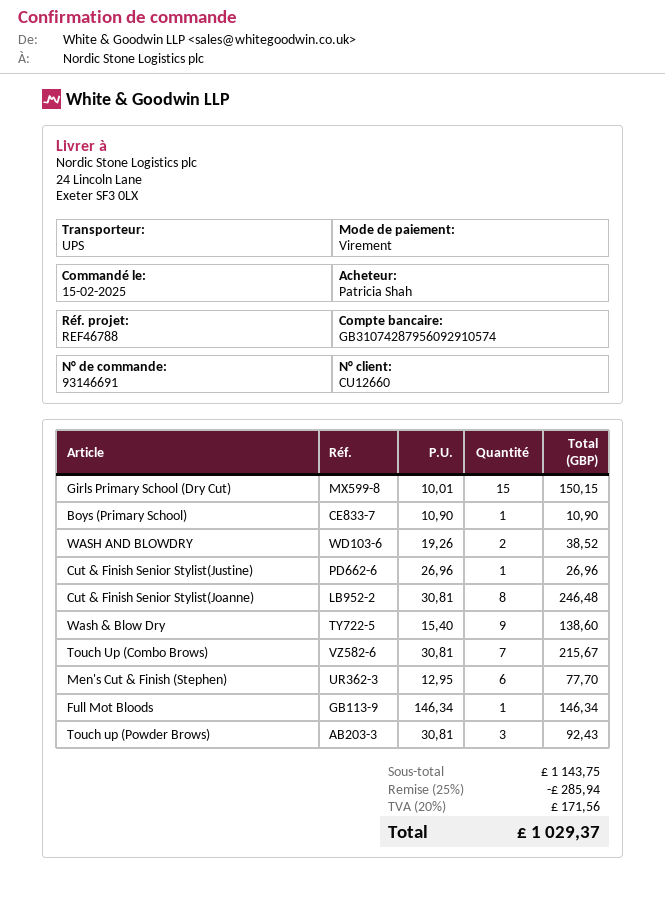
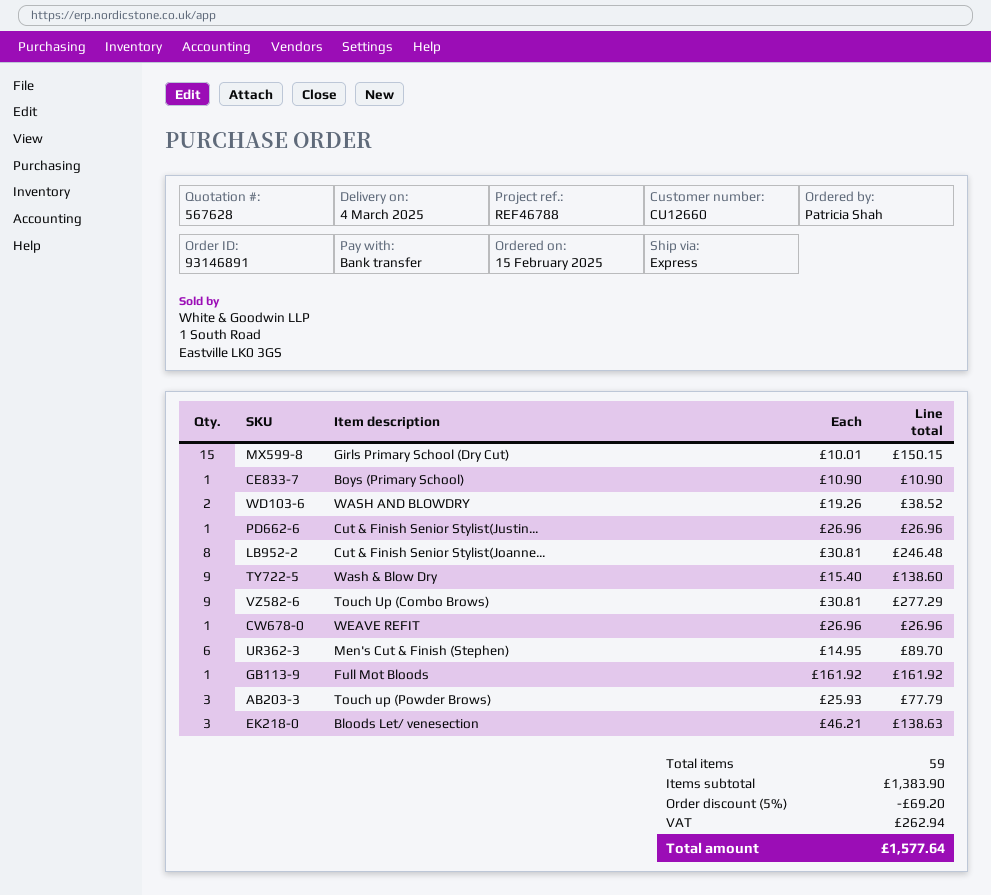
order number: 93146691 -> 93146891
shipping method: UPS -> express
Touch Up (Combo Brows): 7 x 30.81 = 215.67 -> 9 x 30.81 = 277.29
Men's Cut & Finish (Stephen): 6 x 12.95 = 77.70 -> 6 x 14.95 = 89.70
Full Mot Bloods: 1 x 146.34 = 146.34 -> 1 x 161.92 = 161.92
Touch up (Powder Brows): 3 x 30.81 = 92.43 -> 3 x 25.93 = 77.79
WEAVE REFIT: none -> 1 x 26.96 = 26.96
Bloods Let/ venesection: none -> 3 x 46.21 = 138.63
subtotal: 1143.75 -> 1383.90
discount: 25% = 285.94 -> 5% = 69.20
tax: 171.56 -> 262.94
total: 1029.37 -> 1577.64

